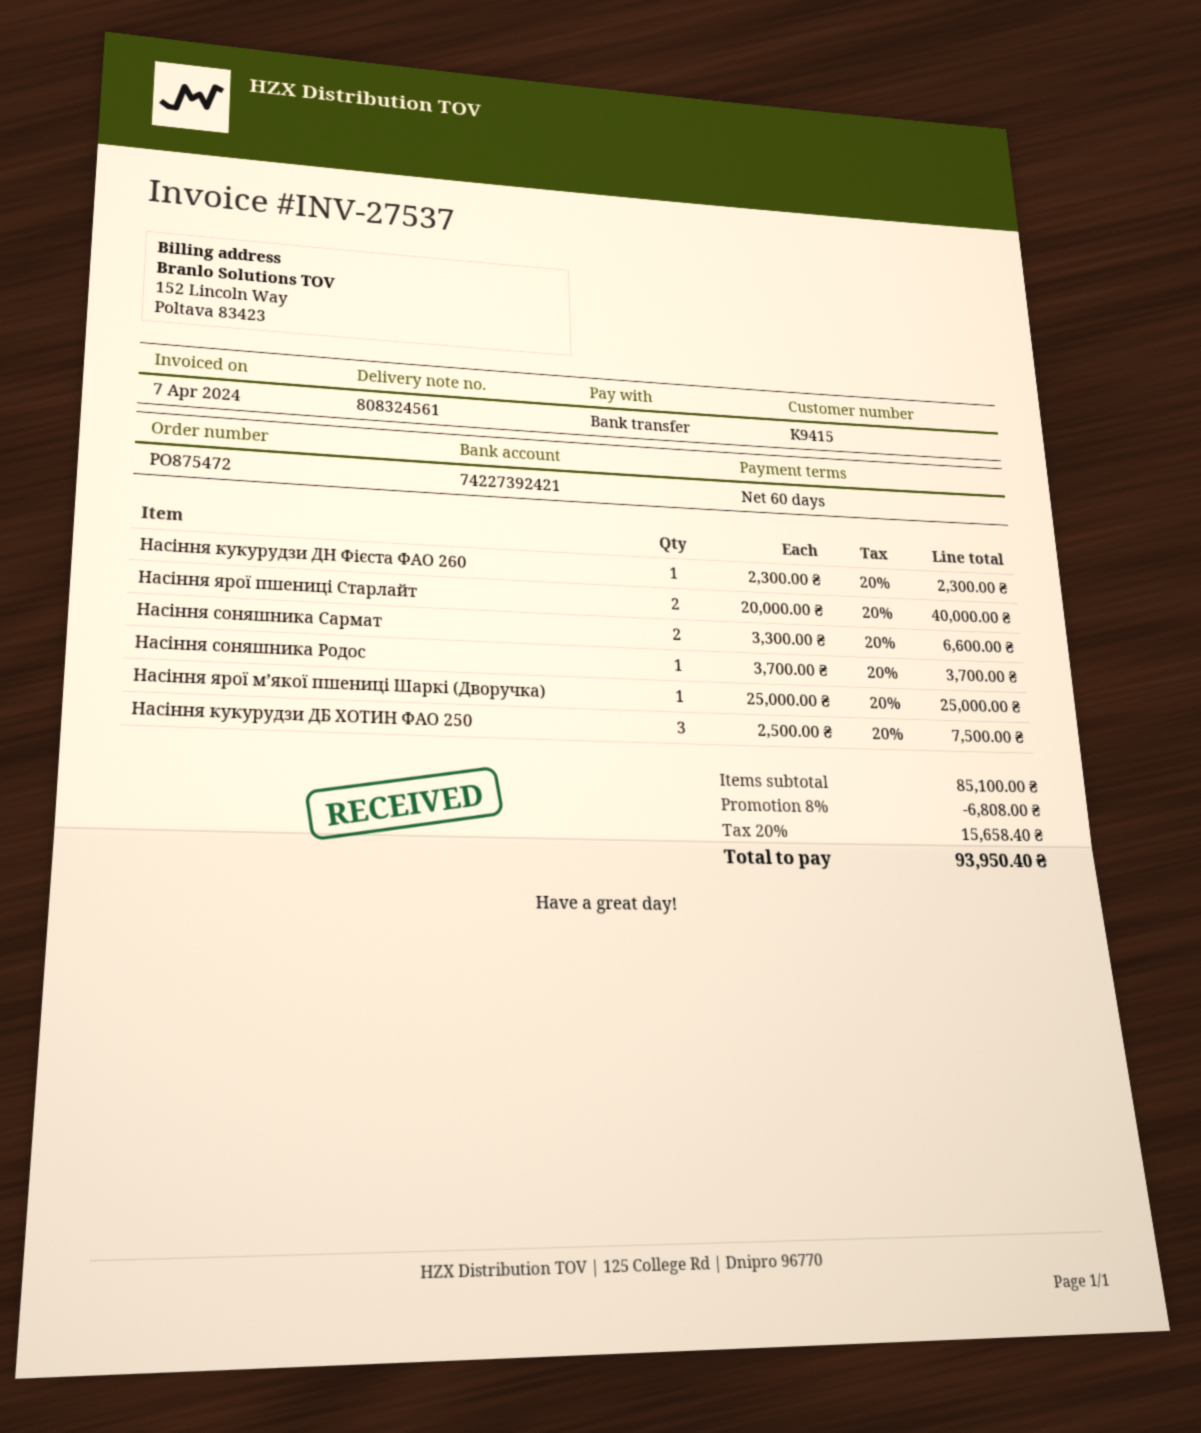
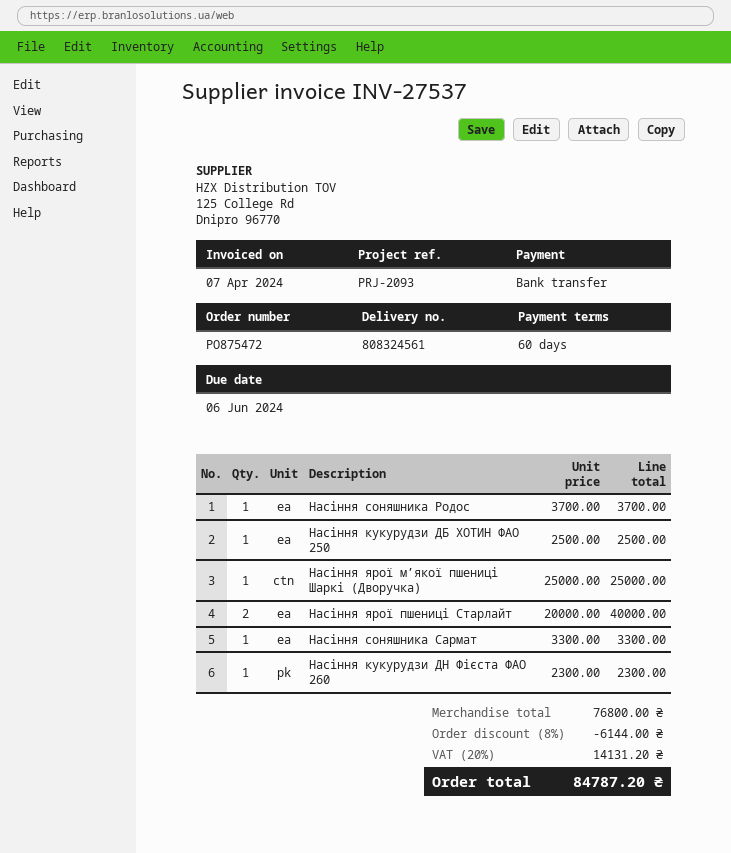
Насіння соняшника Сармат: 2 x 3300.00 = 6600.00 -> 1 x 3300.00 = 3300.00
Насіння кукурудзи ДБ ХОТИН ФАО 250: 3 x 2500.00 = 7500.00 -> 1 x 2500.00 = 2500.00
subtotal: 85100.00 -> 76800.00
discount: 8% = 6808.00 -> 8% = 6144.00
tax: 20% = 15658.40 -> 20% = 14131.20
total: 93950.40 -> 84787.20

